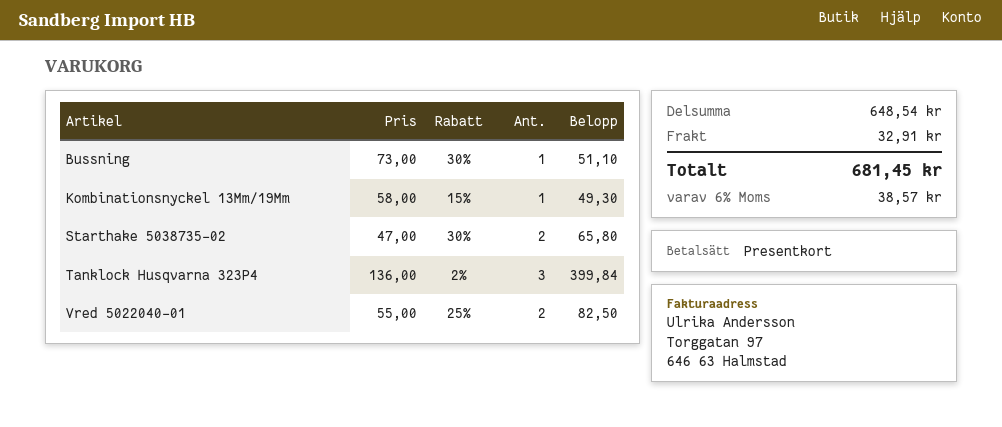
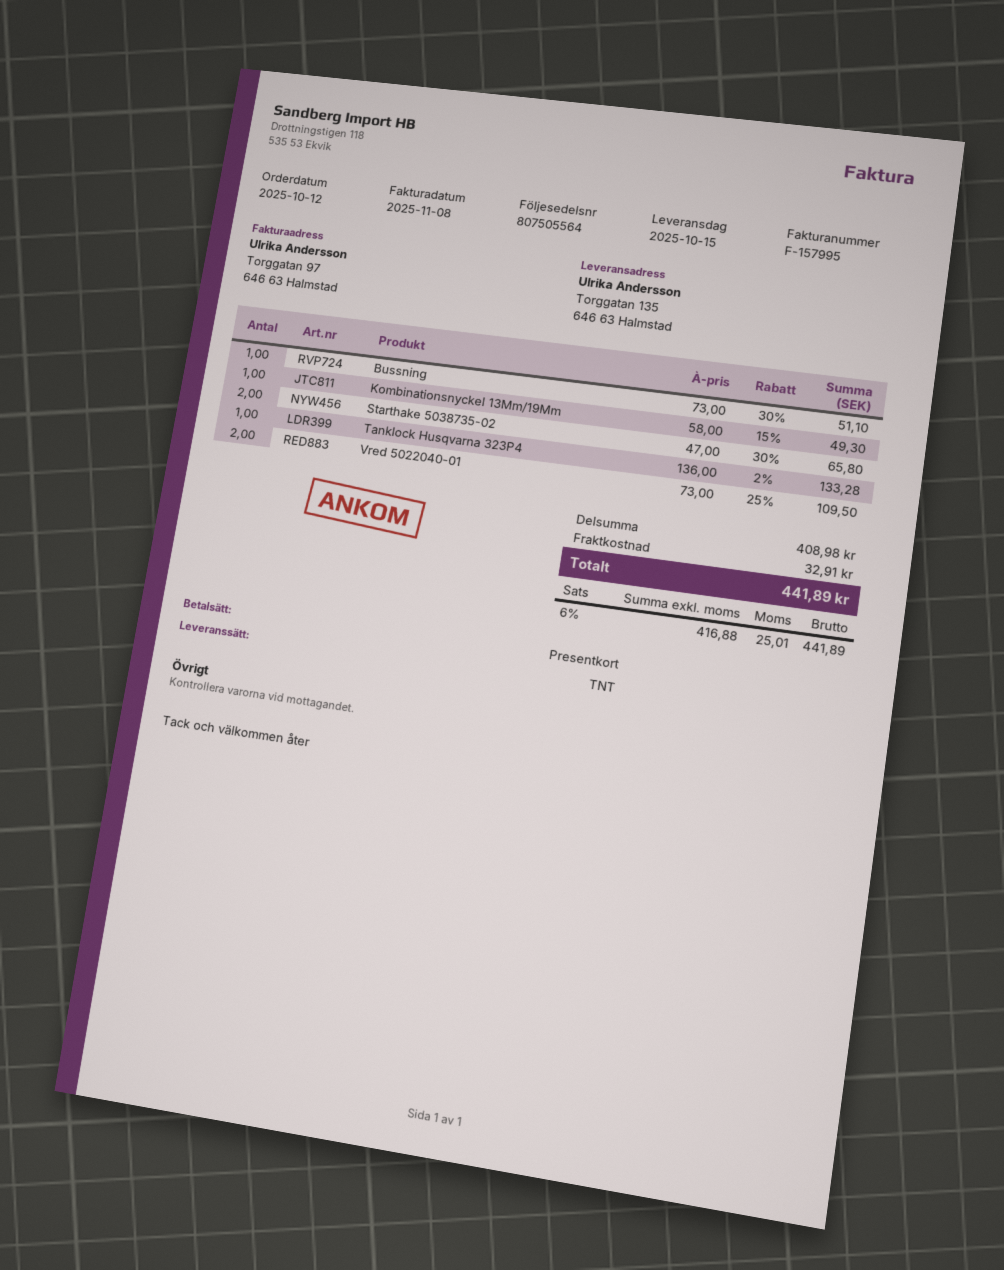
Tanklock Husqvarna 323P4: 3 x 136.00 - 2% = 399.84 -> 1 x 136.00 - 2% = 133.28
Vred 5022040-01: 2 x 55.00 - 25% = 82.50 -> 2 x 73.00 - 25% = 109.50
subtotal: 648.54 -> 408.98
tax: 6% = 38.57 -> 6% = 25.01
total: 681.45 -> 441.89

